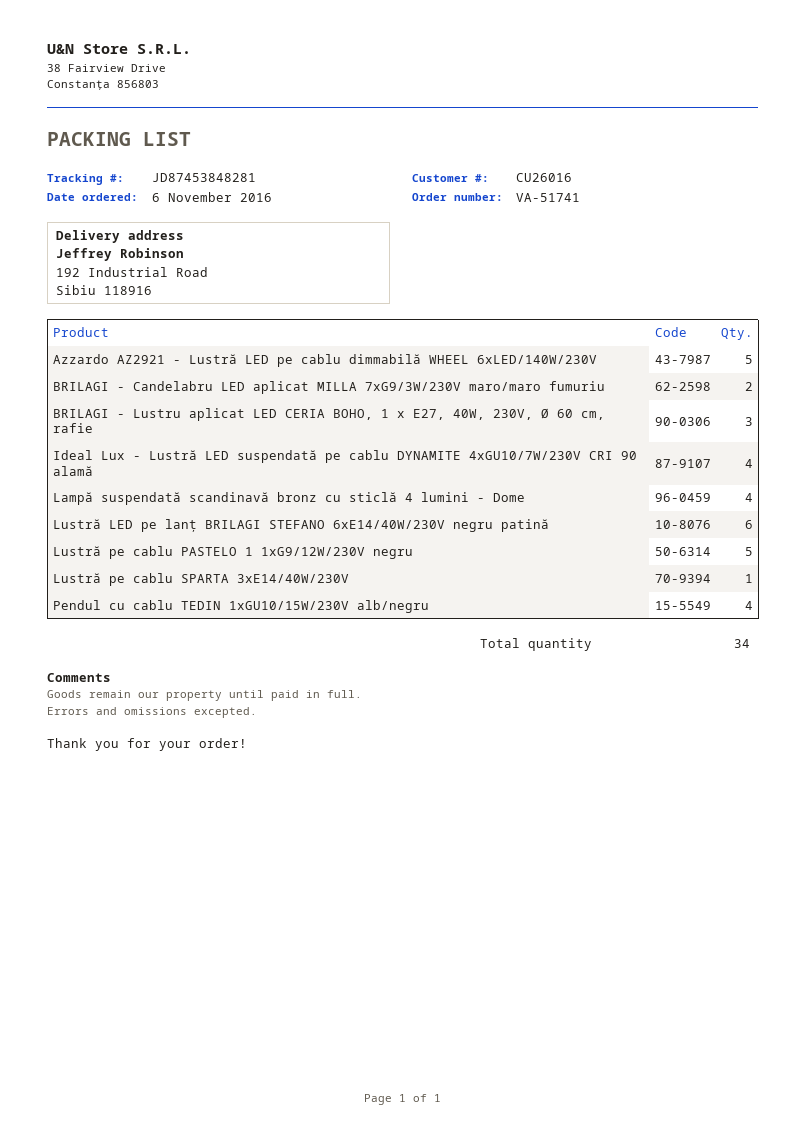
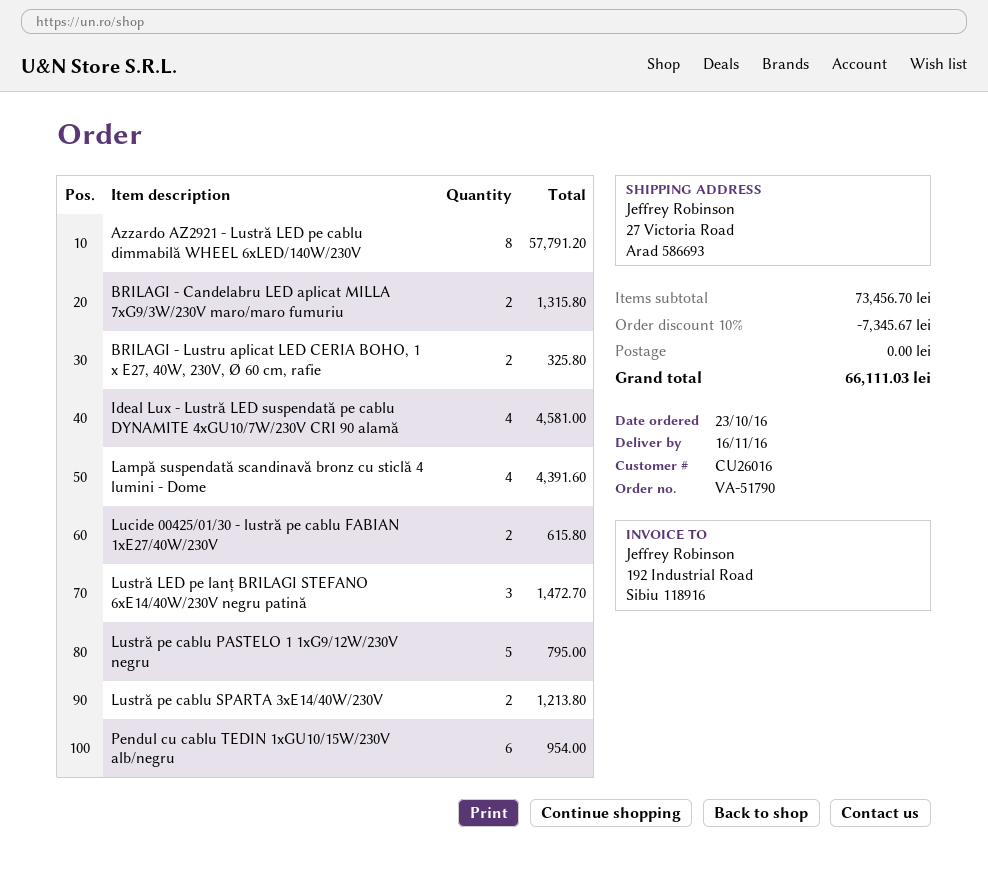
order number: VA-51741 -> VA-51790
order date: 2016-11-06 -> 2016-10-23
ship to: 192 Industrial Road, Sibiu 118916 -> 27 Victoria Road, Arad 586693
Azzardo AZ2921 - Lustră LED pe cablu dimmabilă WHEEL 6xLED/140W/230V: 5 -> 8
BRILAGI - Lustru aplicat LED CERIA BOHO, 1 x E27, 40W, 230V, Ø 60 cm, rafie: 3 -> 2
Lustră LED pe lanț BRILAGI STEFANO 6xE14/40W/230V negru patină: 6 -> 3
Lustră pe cablu SPARTA 3xE14/40W/230V: 1 -> 2
Pendul cu cablu TEDIN 1xGU10/15W/230V alb/negru: 4 -> 6
Lucide 00425/01/30 - lustră pe cablu FABIAN 1xE27/40W/230V: none -> 2

